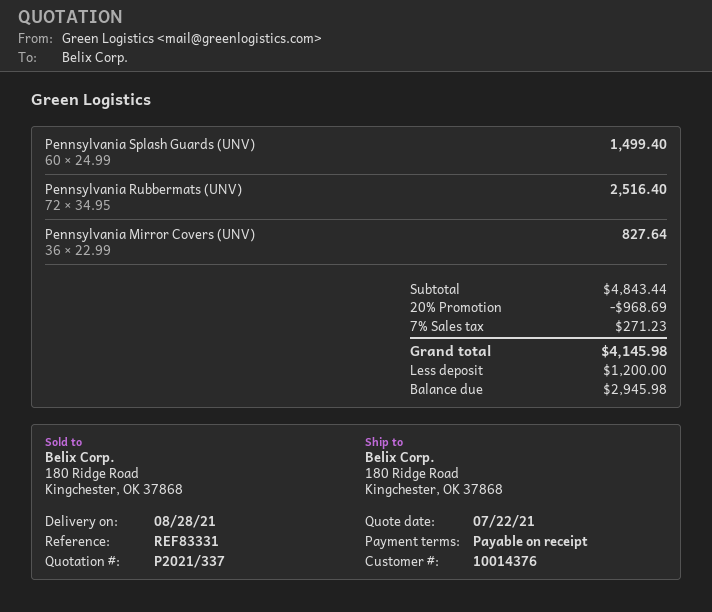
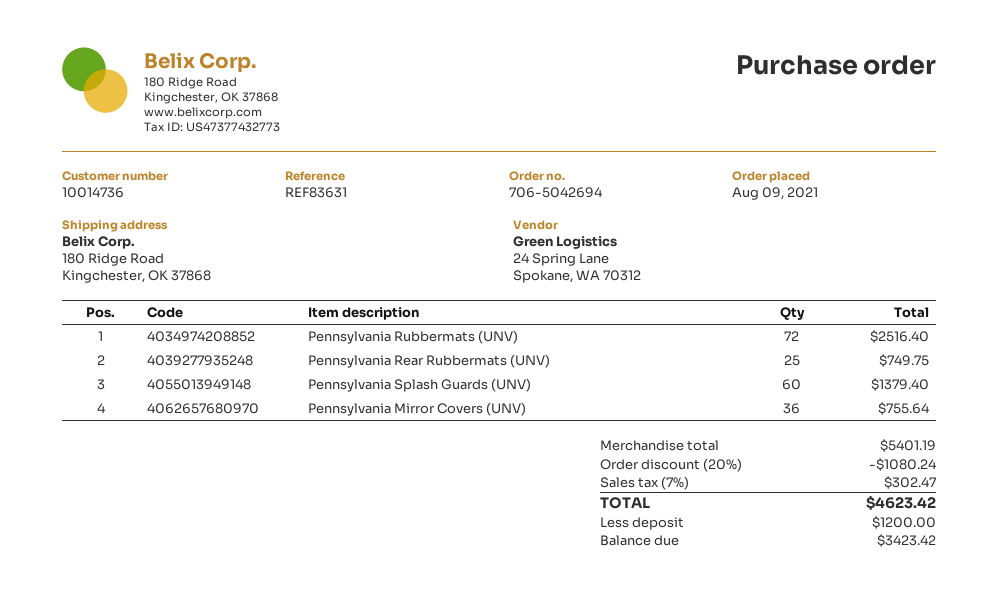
customer number: 10014376 -> 10014736
reference: REF83331 -> REF83631
Pennsylvania Splash Guards (UNV): 60 for 1499.40 -> 60 for 1379.40
Pennsylvania Mirror Covers (UNV): 36 for 827.64 -> 36 for 755.64
Pennsylvania Rear Rubbermats (UNV): none -> 25 for 749.75
subtotal: 4843.44 -> 5401.19
discount: 20% = 968.69 -> 20% = 1080.24
tax: 7% = 271.23 -> 7% = 302.47
total: 4145.98 -> 4623.42
balance: 2945.98 -> 3423.42

